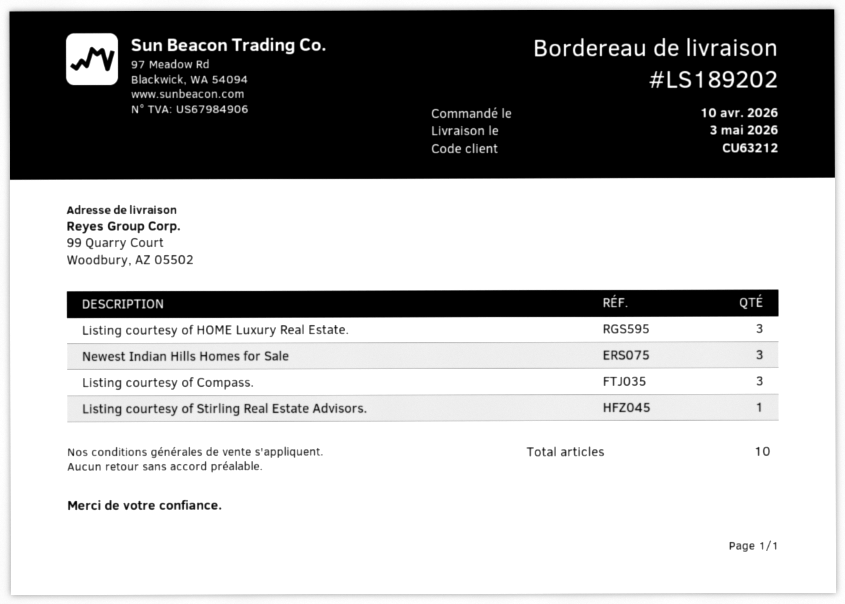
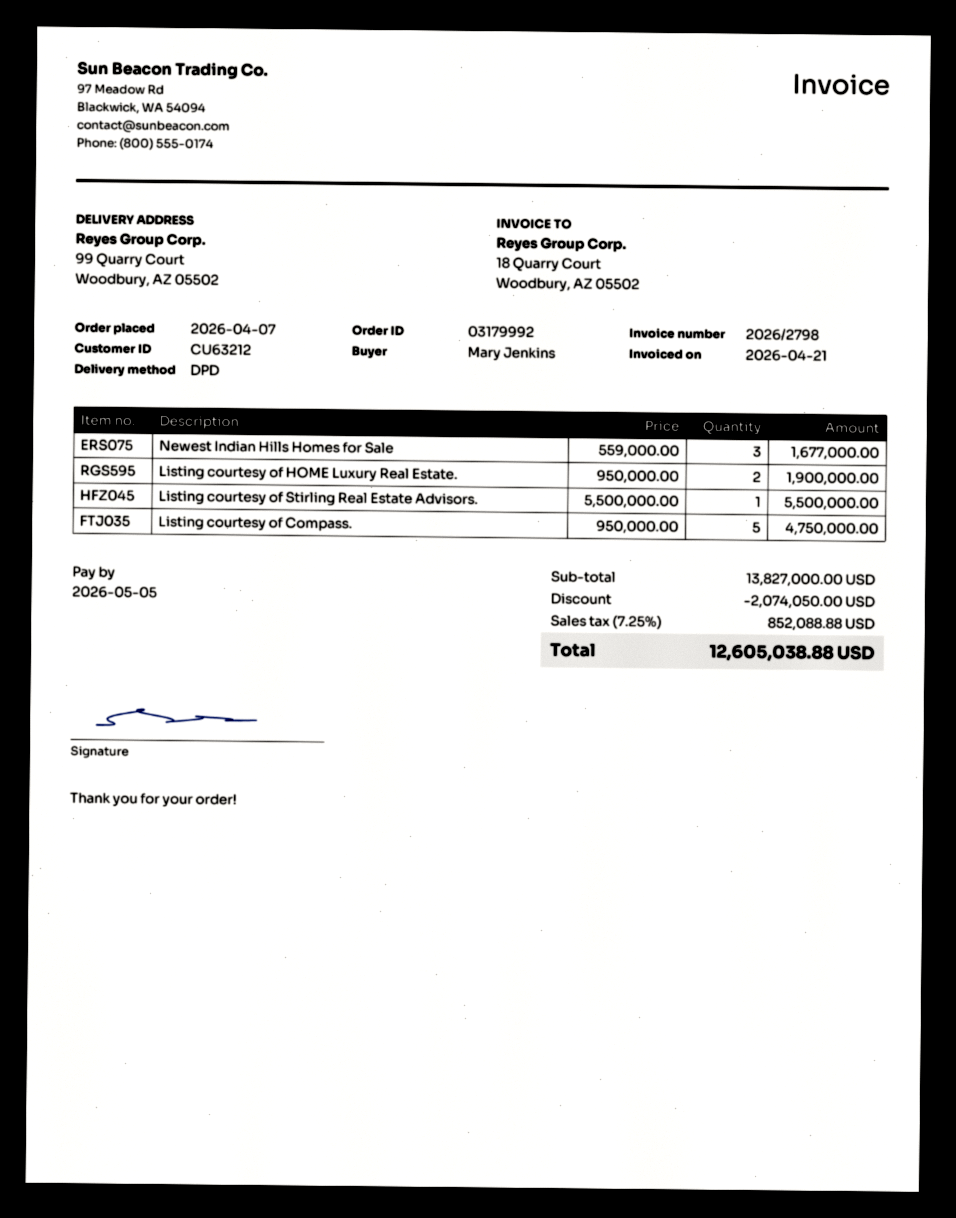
order date: 2026-04-10 -> 2026-04-07
Listing courtesy of HOME Luxury Real Estate.: 3 -> 2
Listing courtesy of Compass.: 3 -> 5

